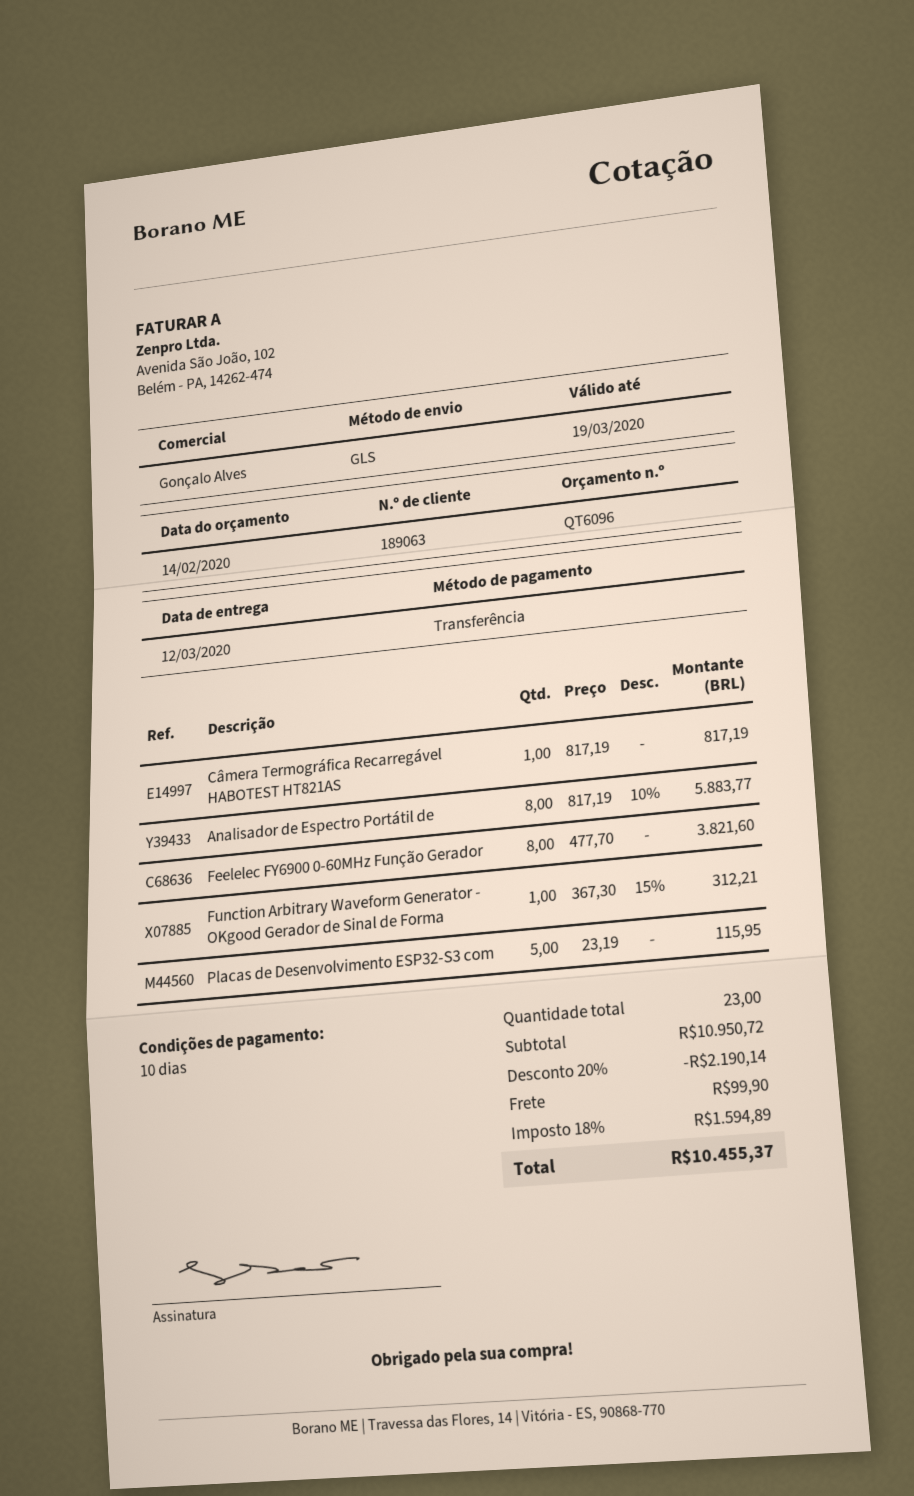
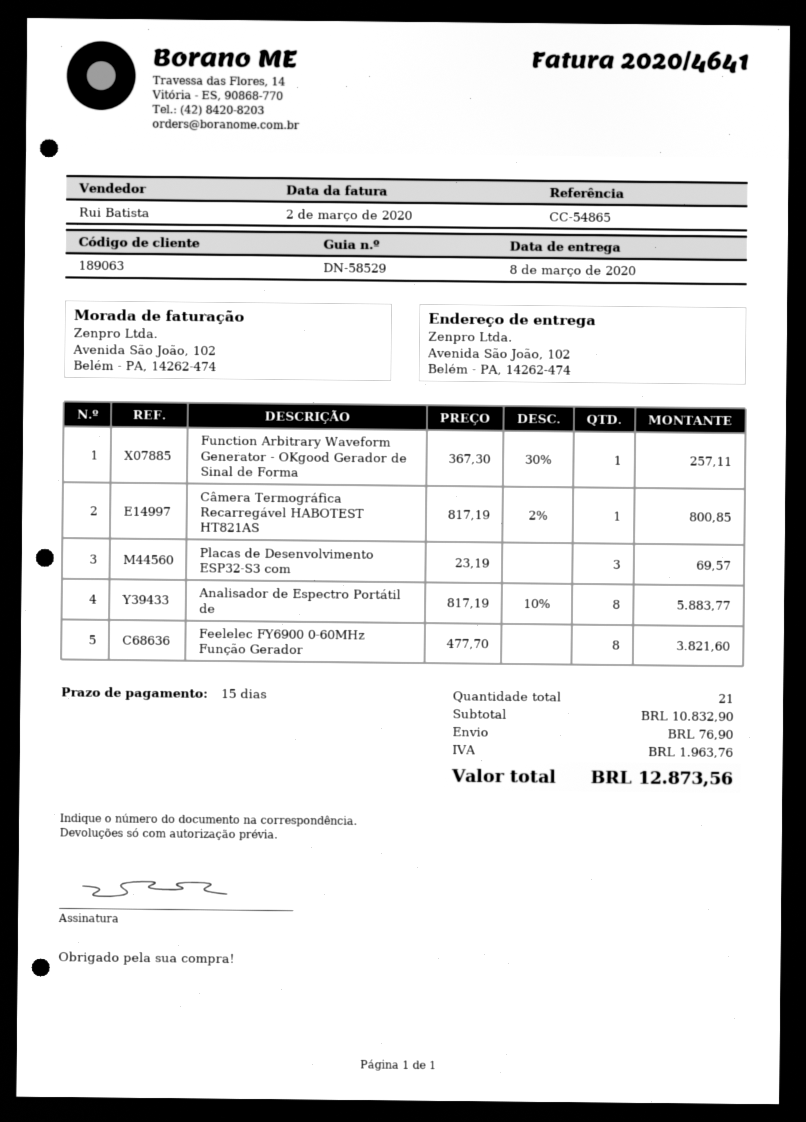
delivery date: 2020-03-12 -> 2020-03-08
payment terms: 10 days -> 15 days
sales rep: Gonçalo Alves -> Rui Batista
Câmera Termográfica Recarregável HABOTEST HT821AS: 1 x 817.19 = 817.19 -> 1 x 817.19 - 2% = 800.85
Function Arbitrary Waveform Generator - OKgood Gerador de Sinal de Forma: 1 x 367.30 - 15% = 312.21 -> 1 x 367.30 - 30% = 257.11
Placas de Desenvolvimento ESP32-S3 com: 5 x 23.19 = 115.95 -> 3 x 23.19 = 69.57
total quantity: 23 -> 21
subtotal: 10950.72 -> 10832.90
discount: 20% = 2190.14 -> none
shipping: 99.90 -> 76.90
tax: 1594.89 -> 1963.76
total: 10455.37 -> 12873.56

